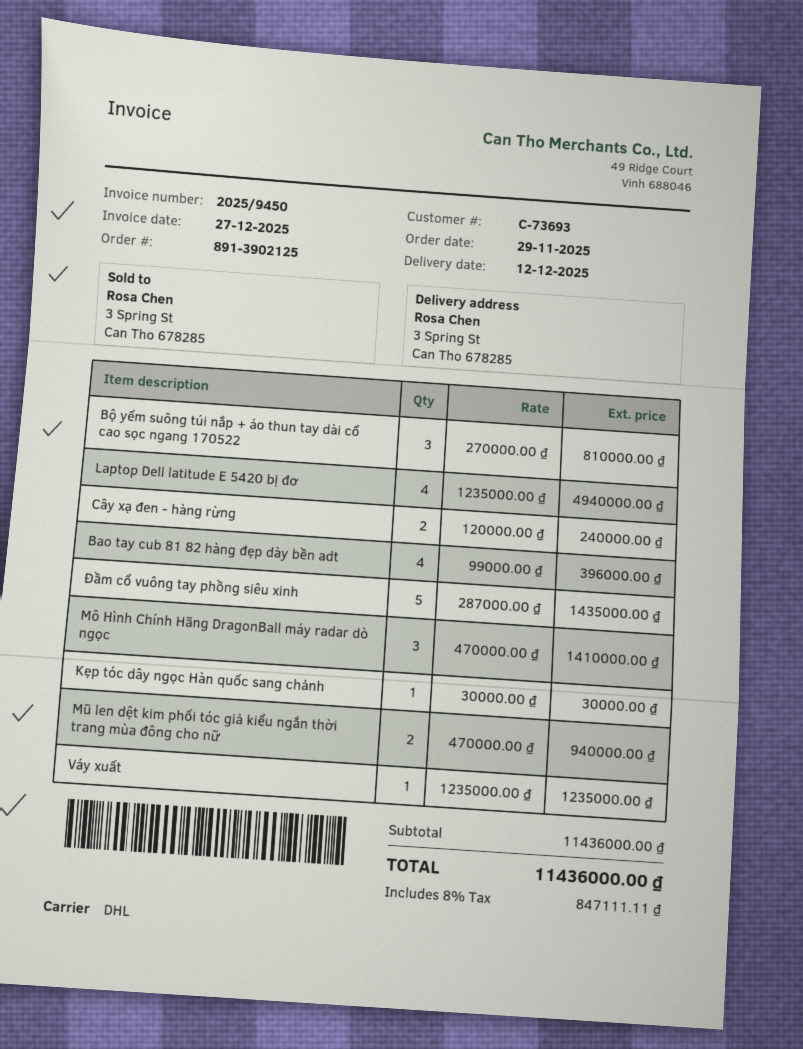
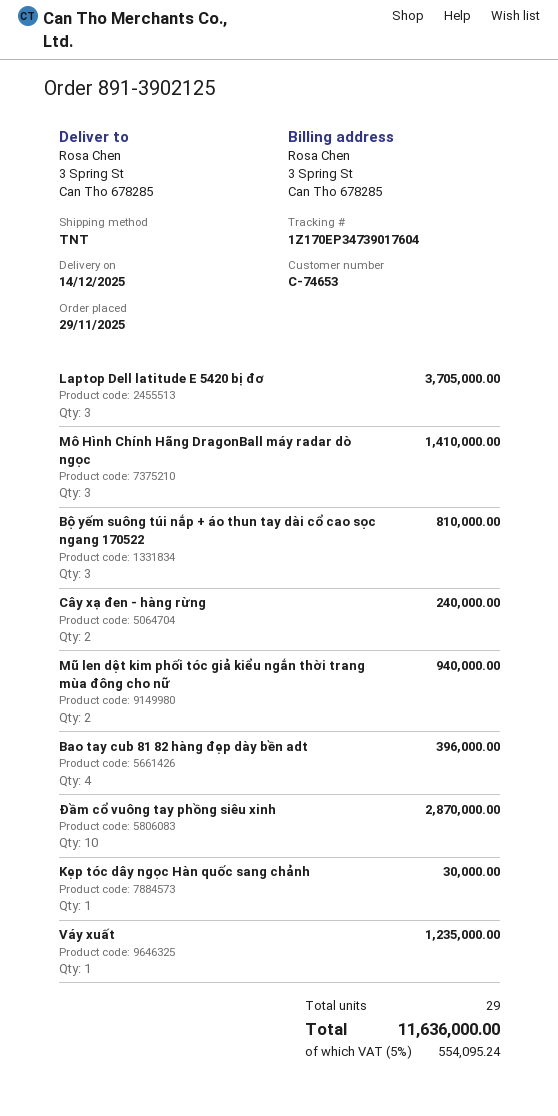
delivery date: 2025-12-12 -> 2025-12-14
customer number: C-73693 -> C-74653
shipping method: DHL -> TNT
Laptop Dell latitude E 5420 bị đơ: 4 for 4940000.00 -> 3 for 3705000.00
Đầm cổ vuông tay phồng siêu xinh: 5 for 1435000.00 -> 10 for 2870000.00
tax: 8% = 847111.11 -> 5% = 554095.24
total: 11436000.00 -> 11636000.00

